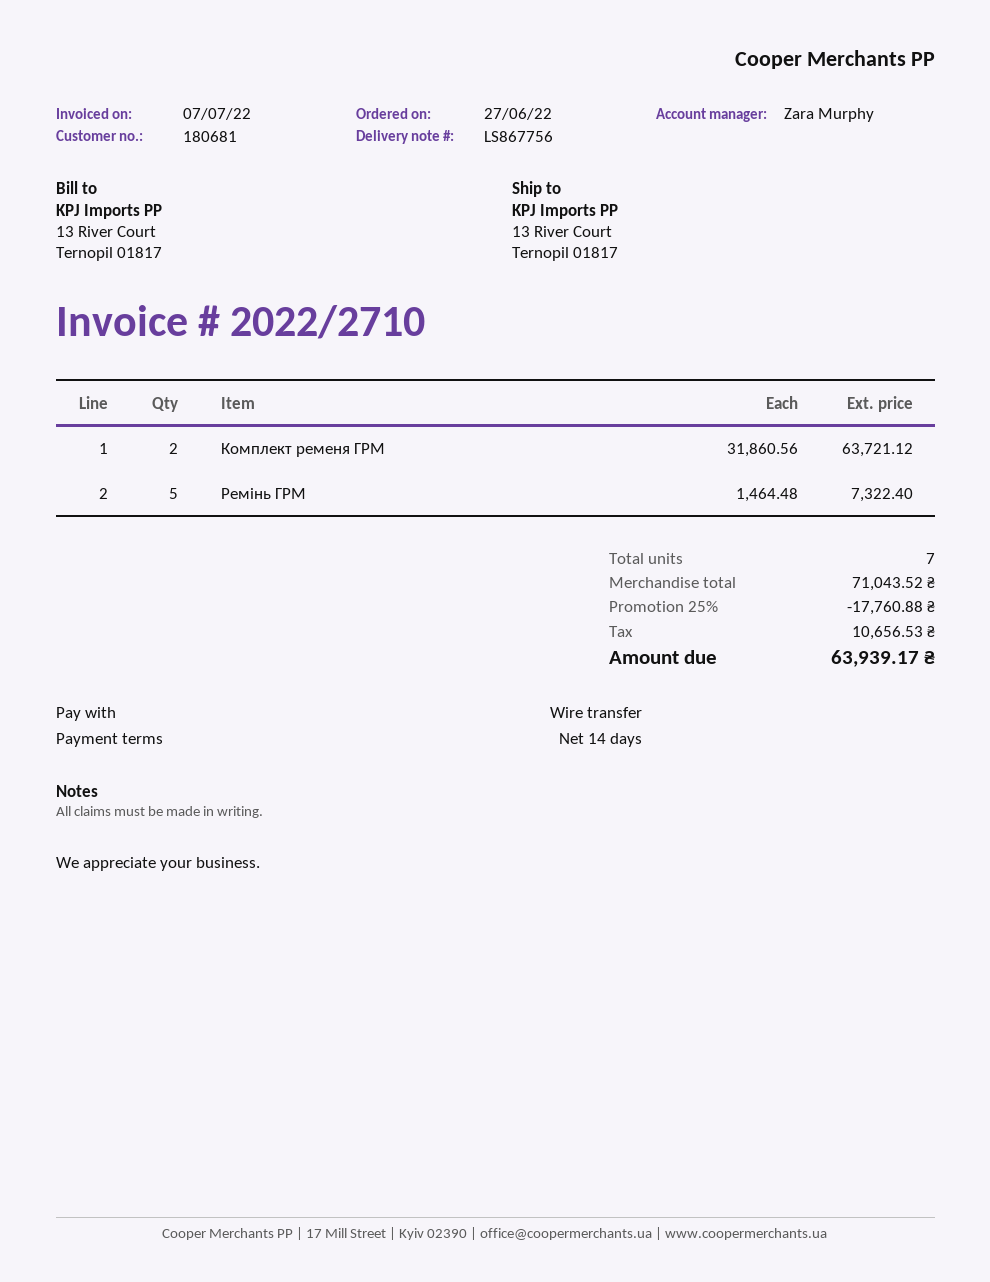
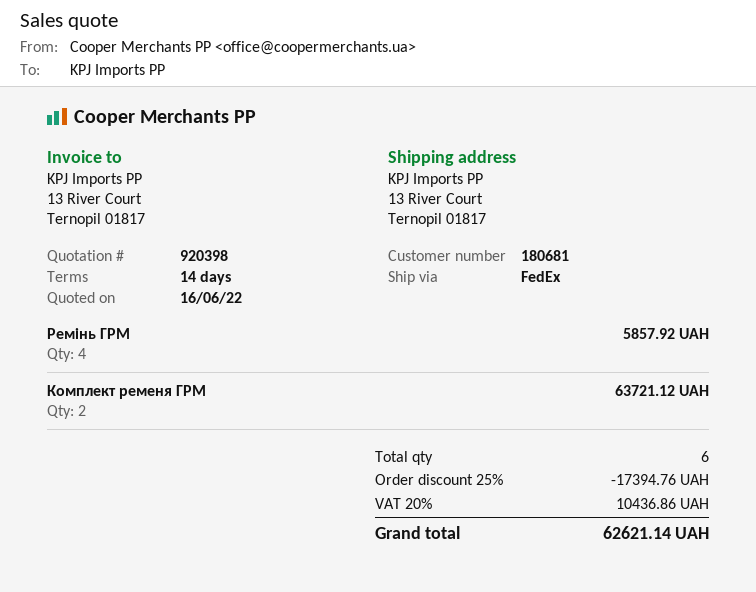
Ремінь ГРМ: 5 for 7322.40 -> 4 for 5857.92
total quantity: 7 -> 6
discount: 25% = 17760.88 -> 25% = 17394.76
tax: 10656.53 -> 10436.86
total: 63939.17 -> 62621.14

